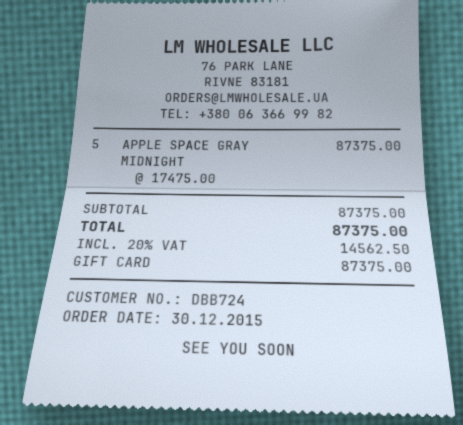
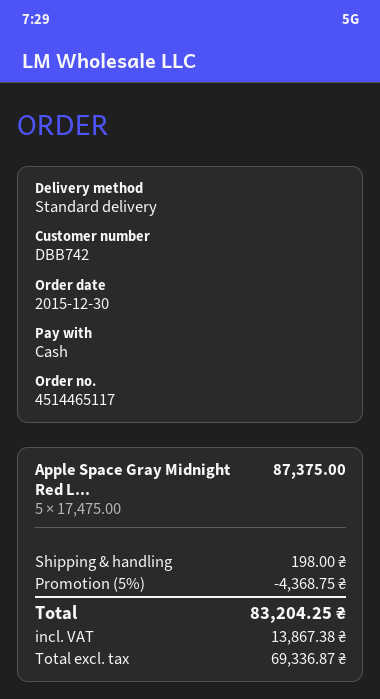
customer number: DBB724 -> DBB742
payment method: gift card -> cash
discount: none -> 5% = 4368.75
shipping: none -> 198.00
tax: 14562.50 -> 13867.38
total: 87375.00 -> 83204.25

